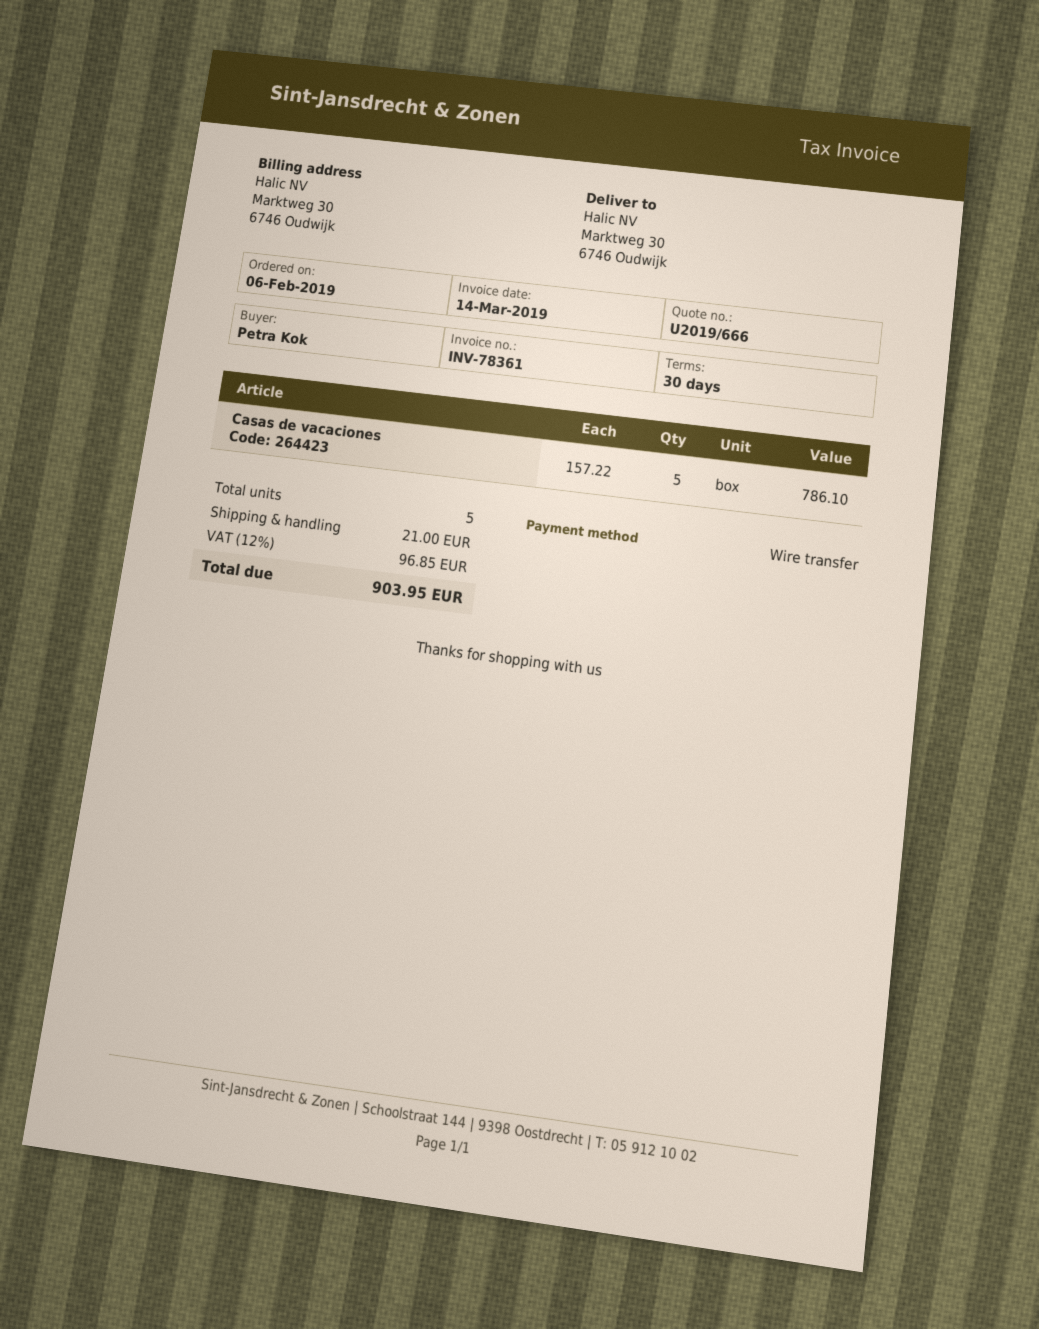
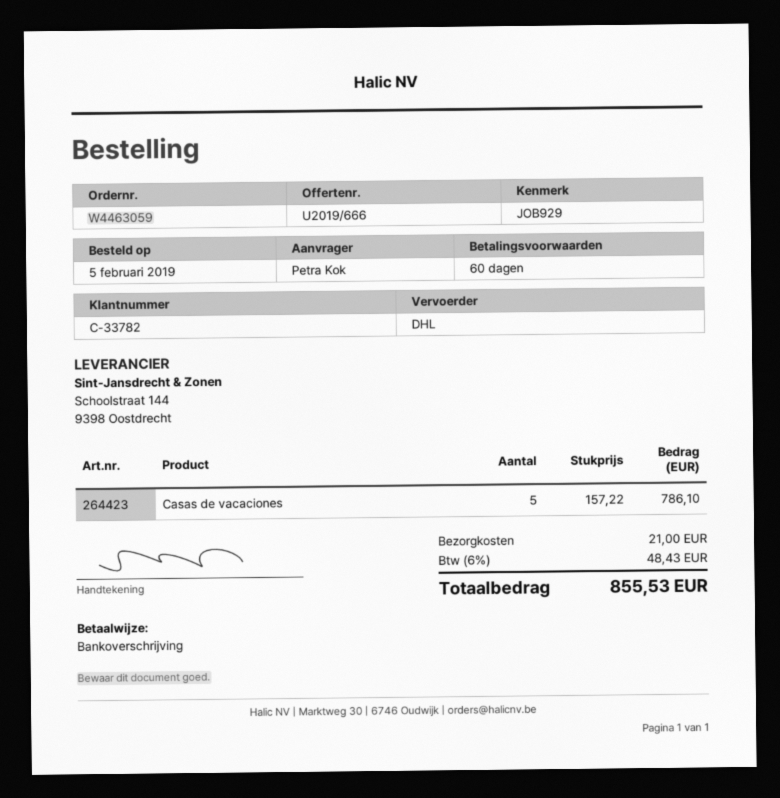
order date: 2019-02-06 -> 2019-02-05
payment terms: 30 days -> 60 days
tax: 12% = 96.85 -> 6% = 48.43
total: 903.95 -> 855.53

